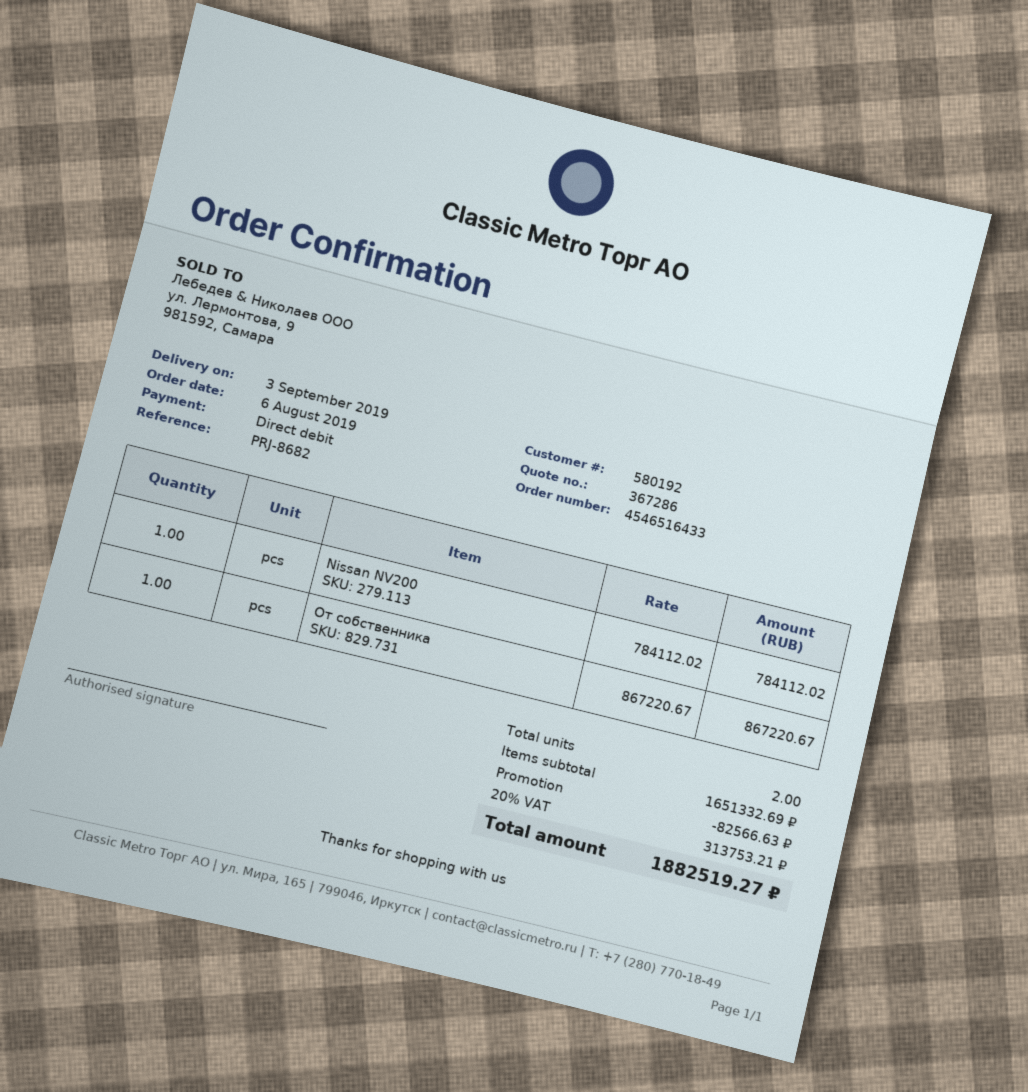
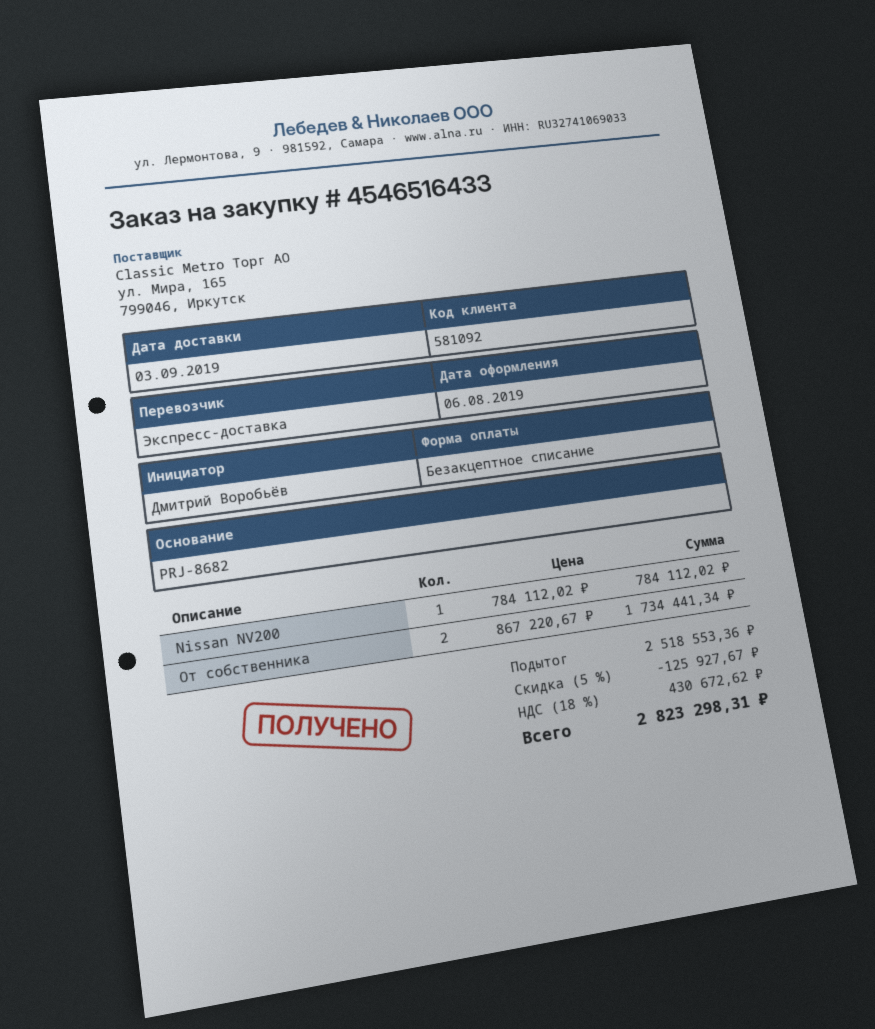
customer number: 580192 -> 581092
От собственника: 1 x 867220.67 = 867220.67 -> 2 x 867220.67 = 1734441.34
subtotal: 1651332.69 -> 2518553.36
discount: 82566.63 -> 125927.67
tax: 20% = 313753.21 -> 18% = 430672.62
total: 1882519.27 -> 2823298.31

